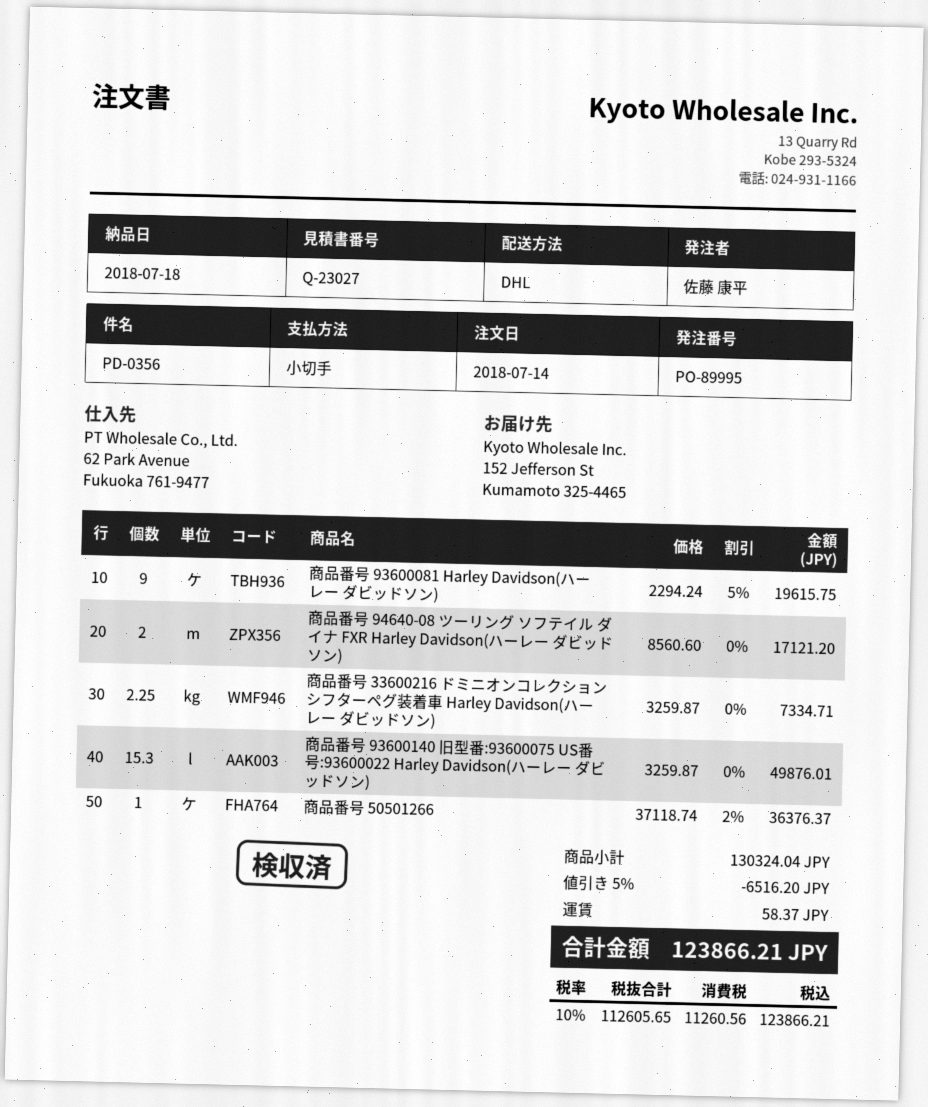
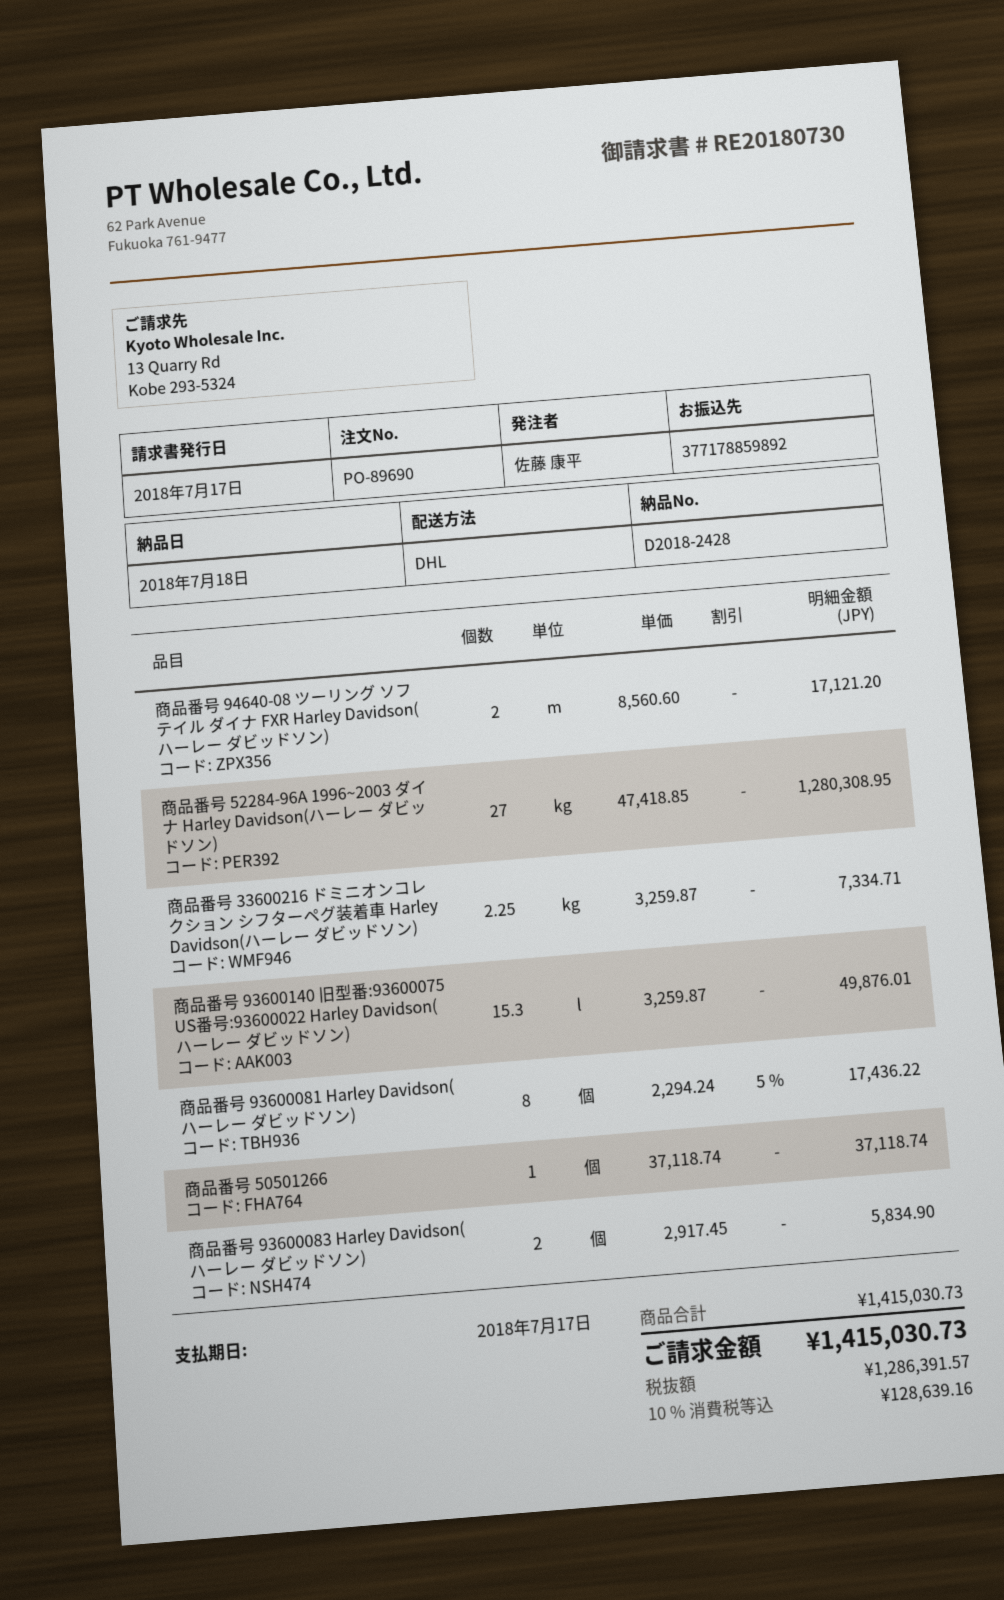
order number: PO-89995 -> PO-89690
商品番号 93600081 Harley Davidson(ハーレー ダビッドソン): 9 x 2294.24 - 5% = 19615.75 -> 8 x 2294.24 - 5% = 17436.22
商品番号 50501266: 1 x 37118.74 - 2% = 36376.37 -> 1 x 37118.74 = 37118.74
商品番号 52284-96A 1996~2003 ダイナ Harley Davidson(ハーレー ダビッドソン): none -> 27 x 47418.85 = 1280308.95
商品番号 93600083 Harley Davidson(ハーレー ダビッドソン): none -> 2 x 2917.45 = 5834.90
subtotal: 130324.04 -> 1415030.73
discount: 5% = 6516.20 -> none
shipping: 58.37 -> none
net: 112605.65 -> 1286391.57
tax: 10% = 11260.56 -> 10% = 128639.16
total: 123866.21 -> 1415030.73

